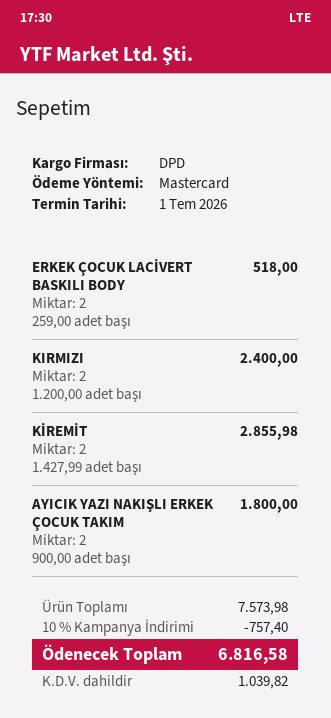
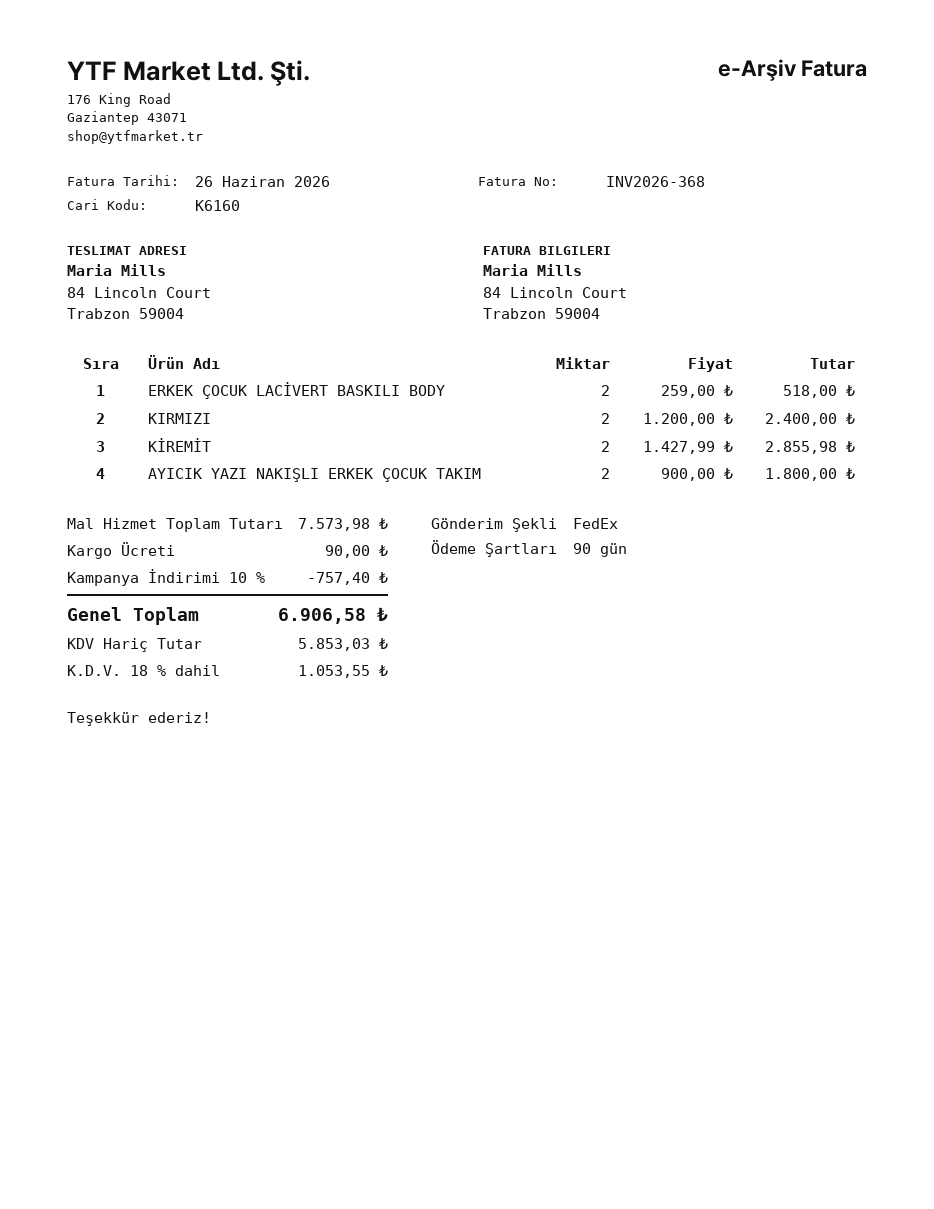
shipping method: DPD -> FedEx
shipping: none -> 90.00
tax: 1039.82 -> 1053.55
total: 6816.58 -> 6906.58

